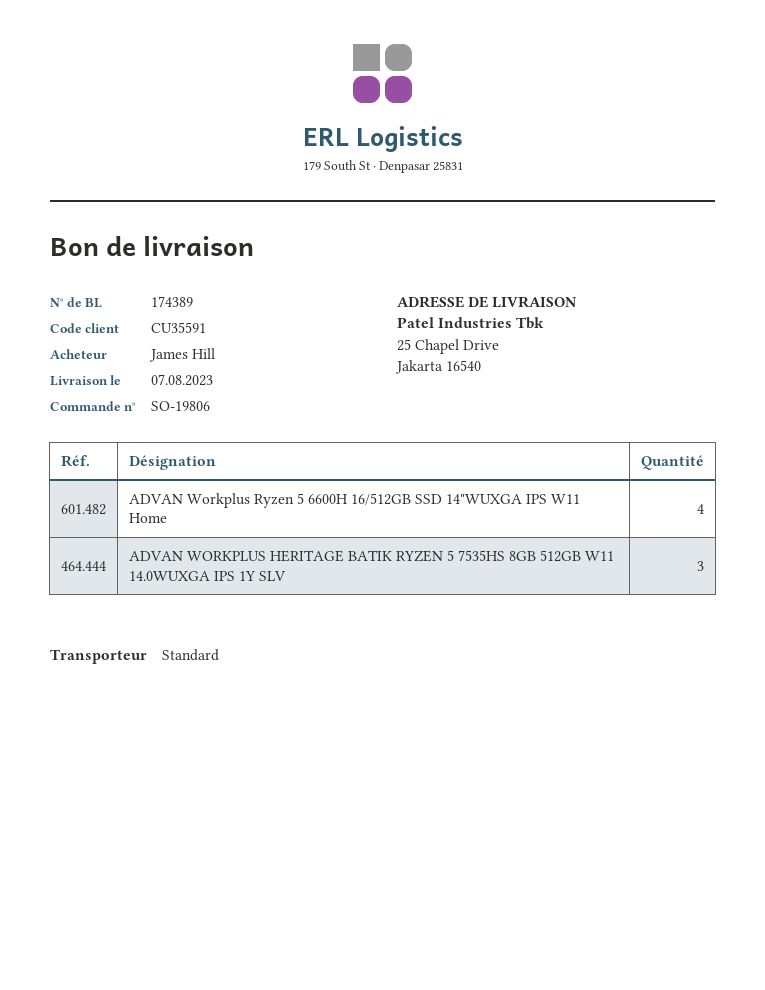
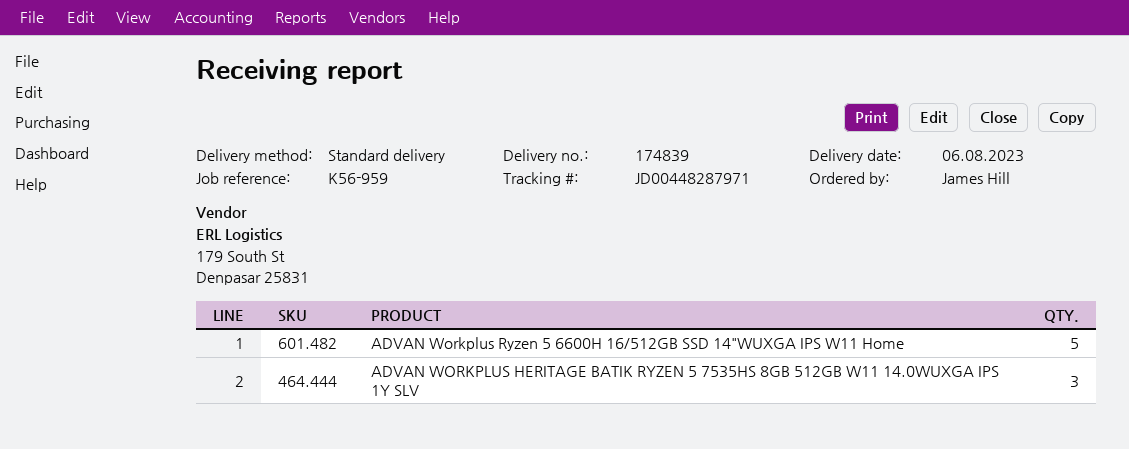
delivery note number: 174389 -> 174839
delivery date: 2023-08-07 -> 2023-08-06
ADVAN Workplus Ryzen 5 6600H 16/512GB SSD 14"WUXGA IPS W11 Home: 4 -> 5

